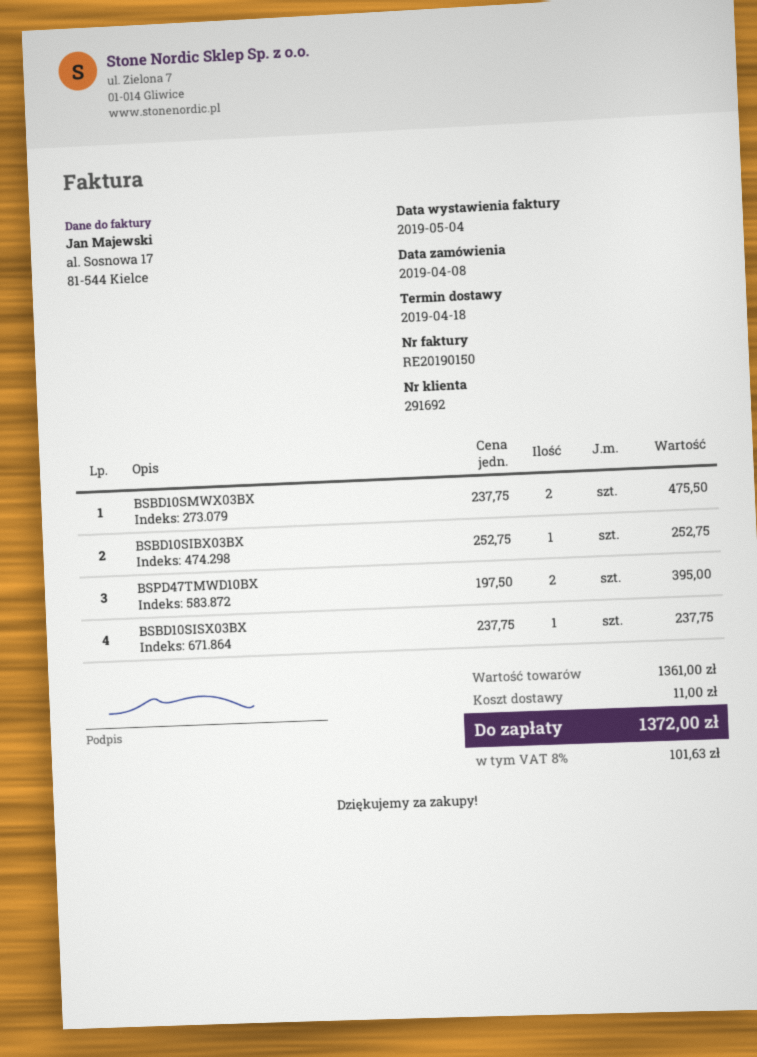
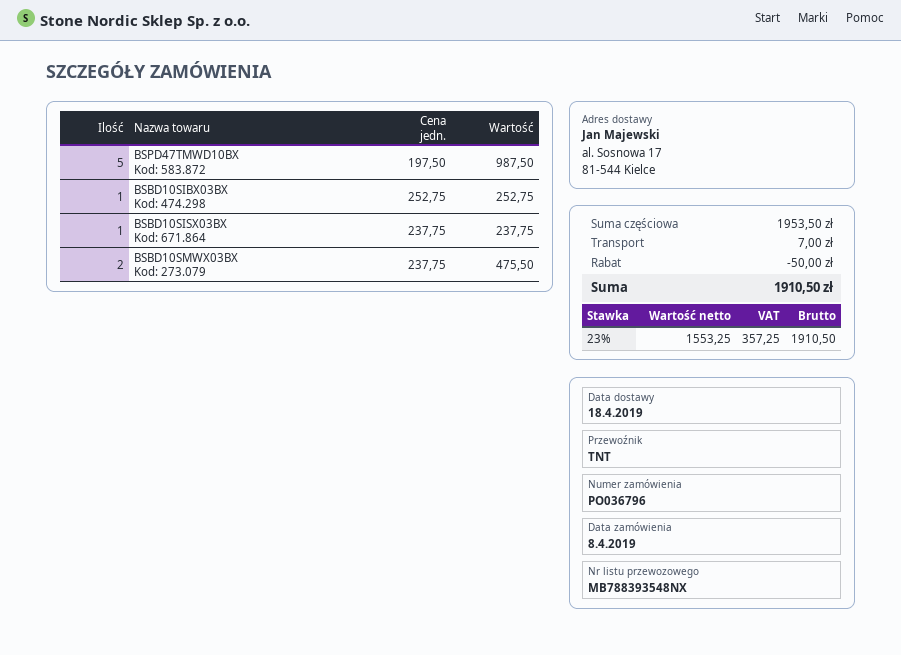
BSPD47TMWD10BX: 2 x 197.50 = 395.00 -> 5 x 197.50 = 987.50
subtotal: 1361.00 -> 1953.50
discount: none -> 50.00
shipping: 11.00 -> 7.00
tax: 8% = 101.63 -> 23% = 357.25
total: 1372.00 -> 1910.50

